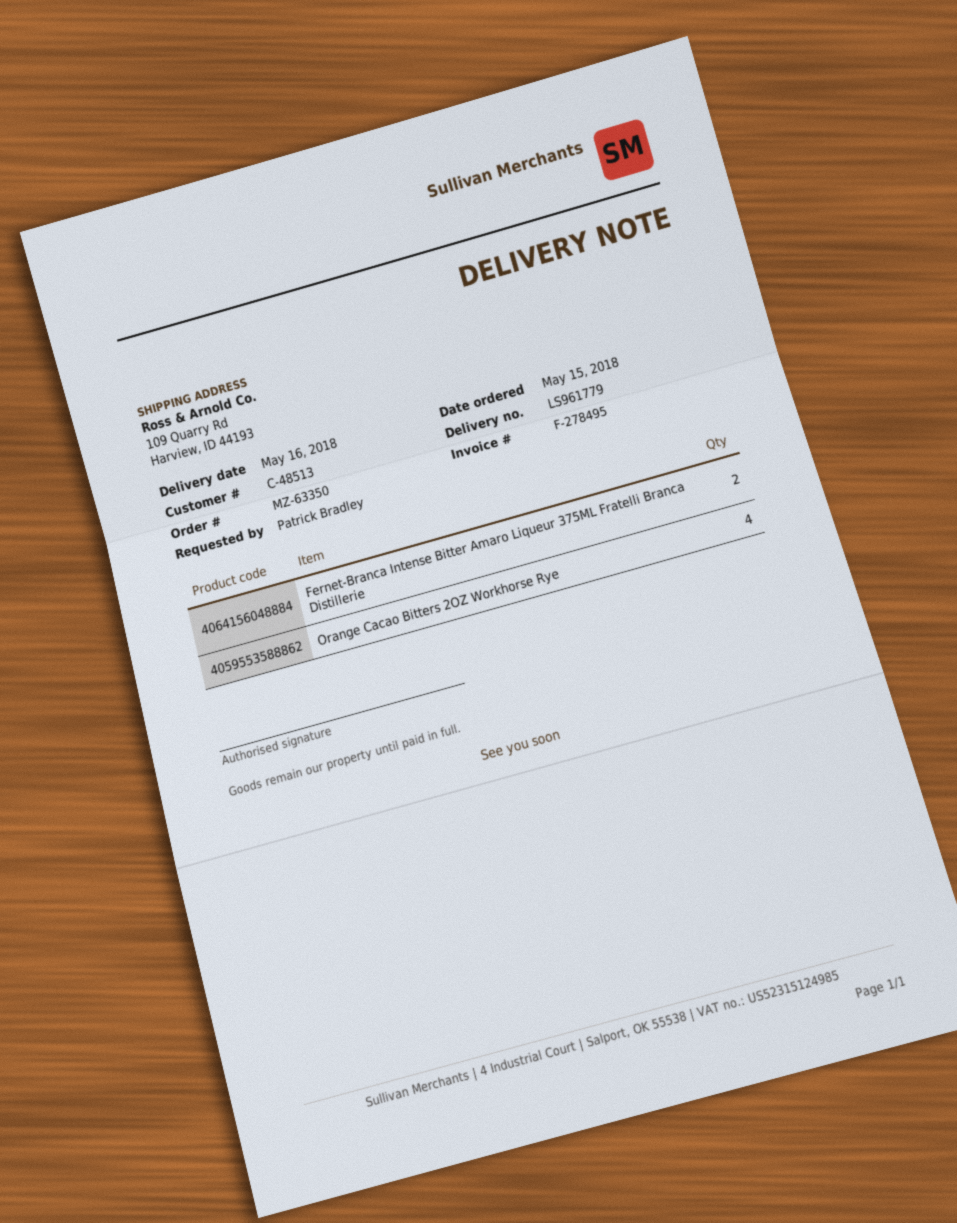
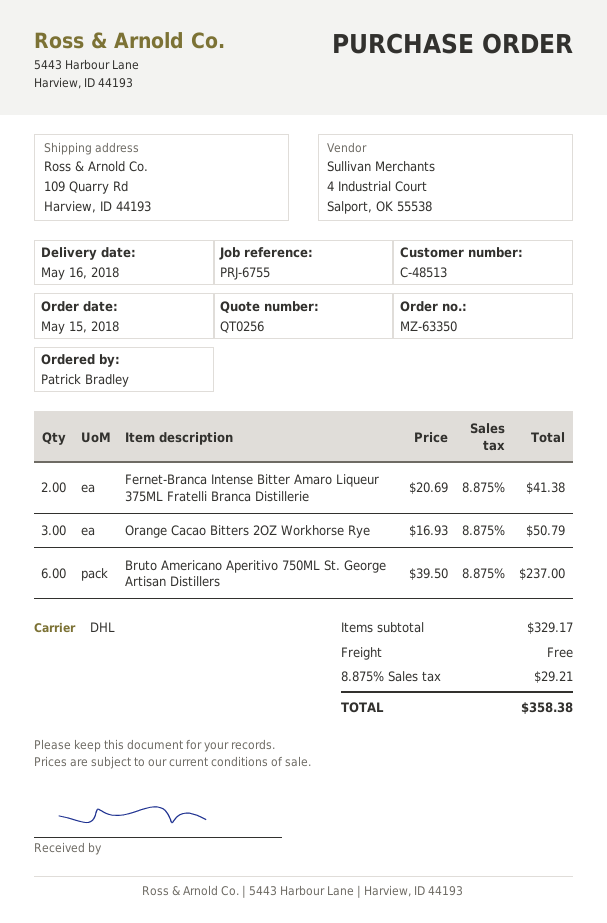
Orange Cacao Bitters 2OZ Workhorse Rye: 4 -> 3
Bruto Americano Aperitivo 750ML St. George Artisan Distillers: none -> 6

